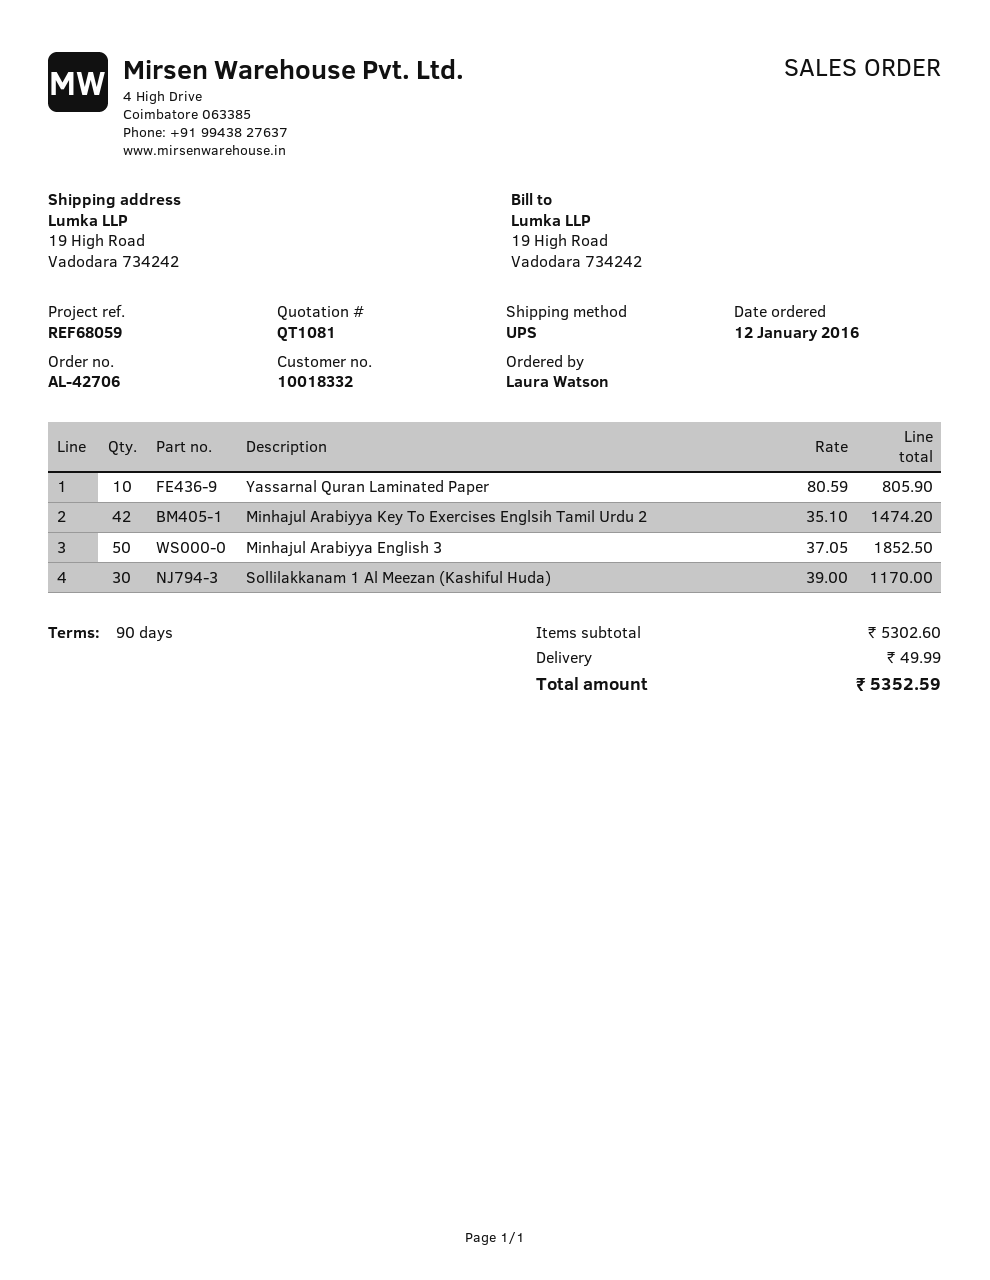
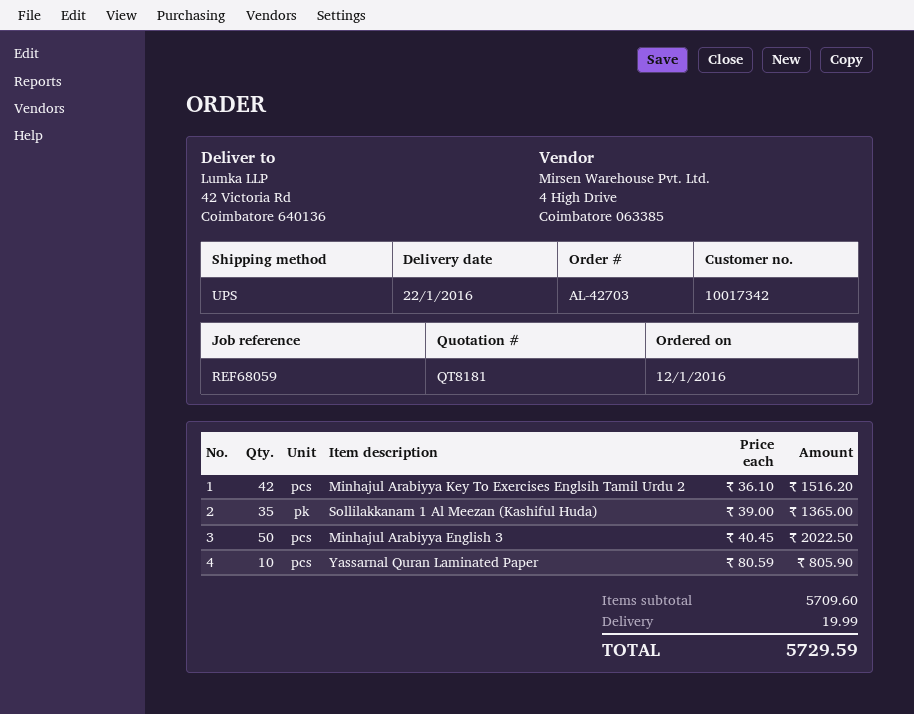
quote number: QT1081 -> QT8181
order number: AL-42706 -> AL-42703
customer number: 10018332 -> 10017342
ship to: 19 High Road, Vadodara 734242 -> 42 Victoria Rd, Coimbatore 640136
Minhajul Arabiyya Key To Exercises Englsih Tamil Urdu 2: 42 x 35.10 = 1474.20 -> 42 x 36.10 = 1516.20
Minhajul Arabiyya English 3: 50 x 37.05 = 1852.50 -> 50 x 40.45 = 2022.50
Sollilakkanam 1 Al Meezan (Kashiful Huda): 30 x 39.00 = 1170.00 -> 35 x 39.00 = 1365.00
subtotal: 5302.60 -> 5709.60
shipping: 49.99 -> 19.99
total: 5352.59 -> 5729.59

